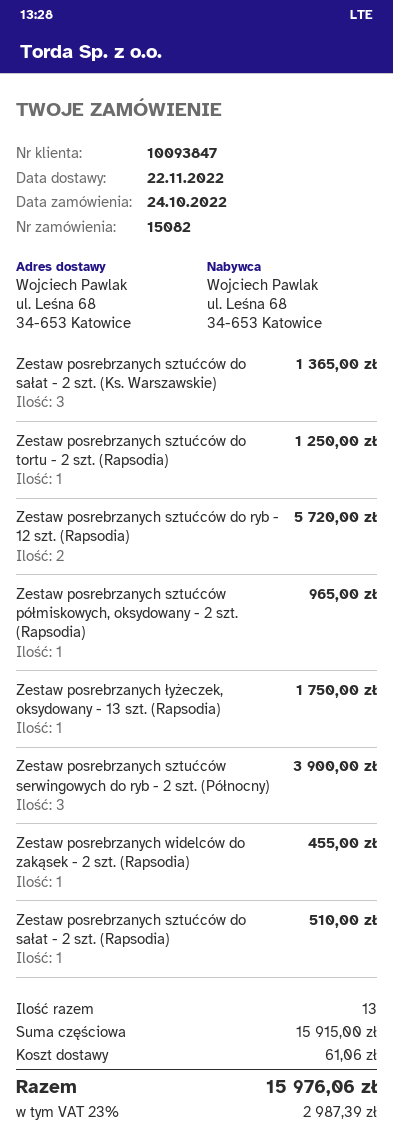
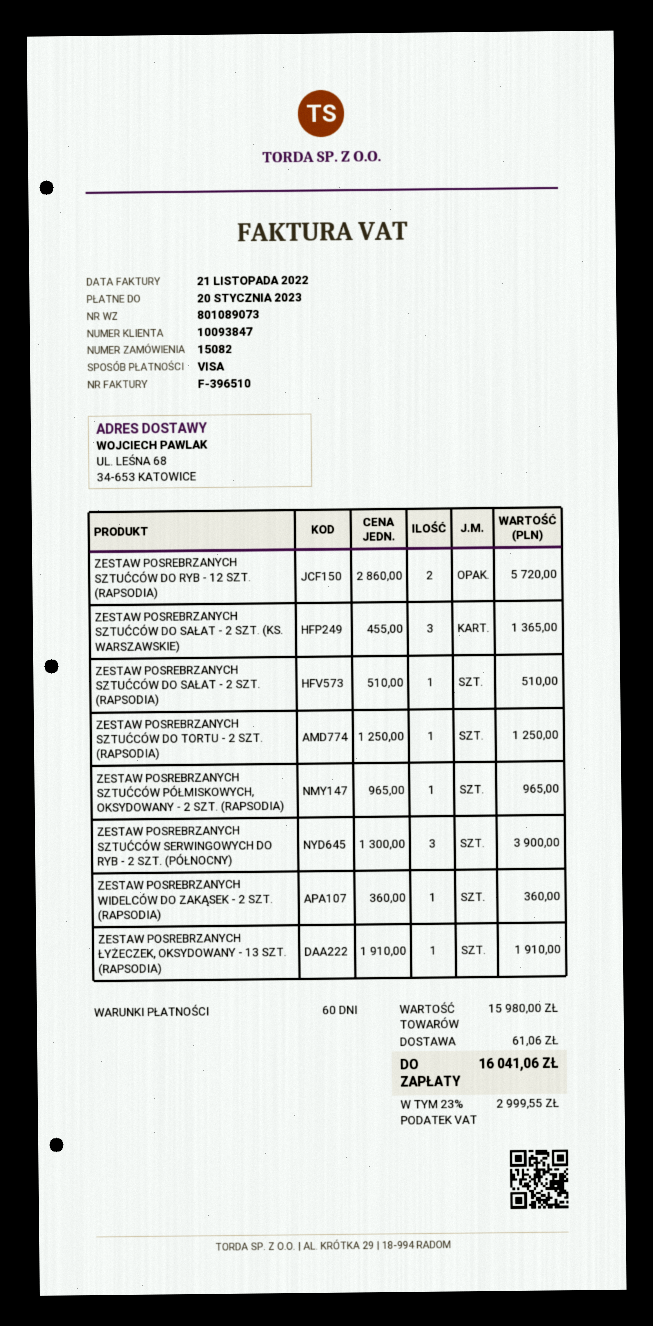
Zestaw posrebrzanych łyżeczek, oksydowany - 13 szt. (Rapsodia): 1 for 1750.00 -> 1 for 1910.00
Zestaw posrebrzanych widelców do zakąsek - 2 szt. (Rapsodia): 1 for 455.00 -> 1 for 360.00
subtotal: 15915.00 -> 15980.00
tax: 23% = 2987.39 -> 23% = 2999.55
total: 15976.06 -> 16041.06

